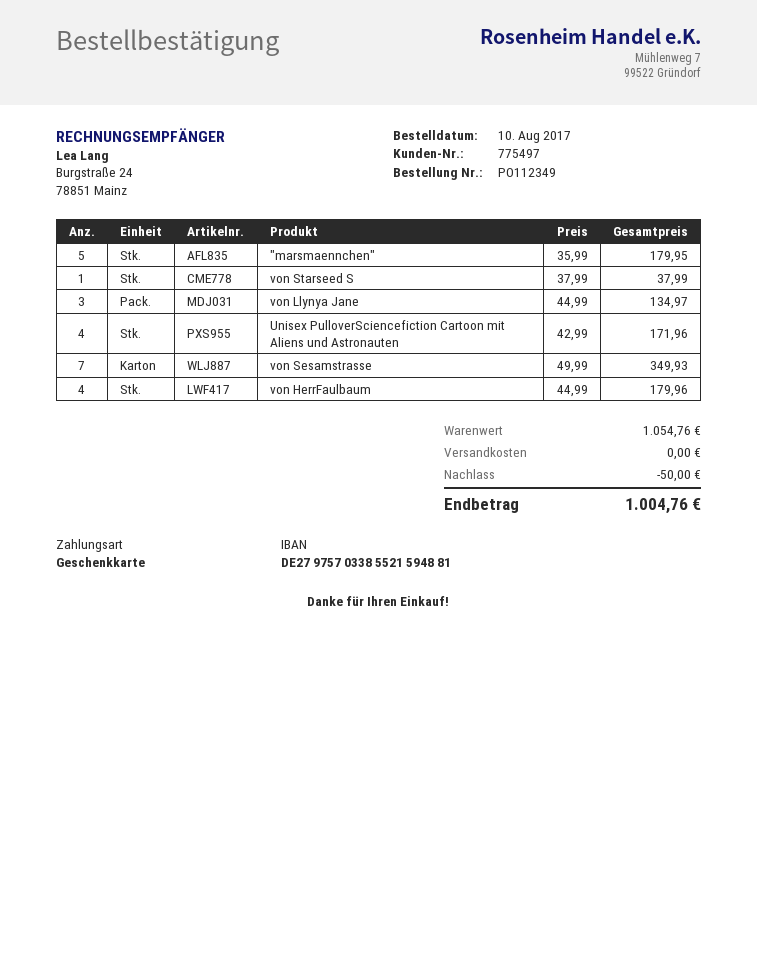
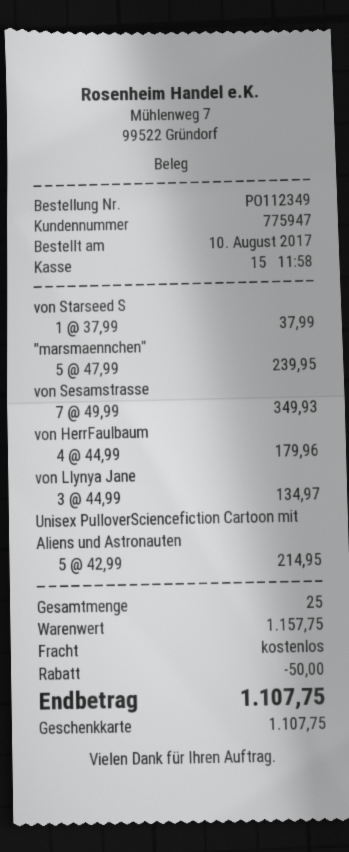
customer number: 775497 -> 775947
"marsmaennchen": 5 x 35.99 = 179.95 -> 5 x 47.99 = 239.95
Unisex PulloverSciencefiction Cartoon mit Aliens und Astronauten: 4 x 42.99 = 171.96 -> 5 x 42.99 = 214.95
subtotal: 1054.76 -> 1157.75
total: 1004.76 -> 1107.75

